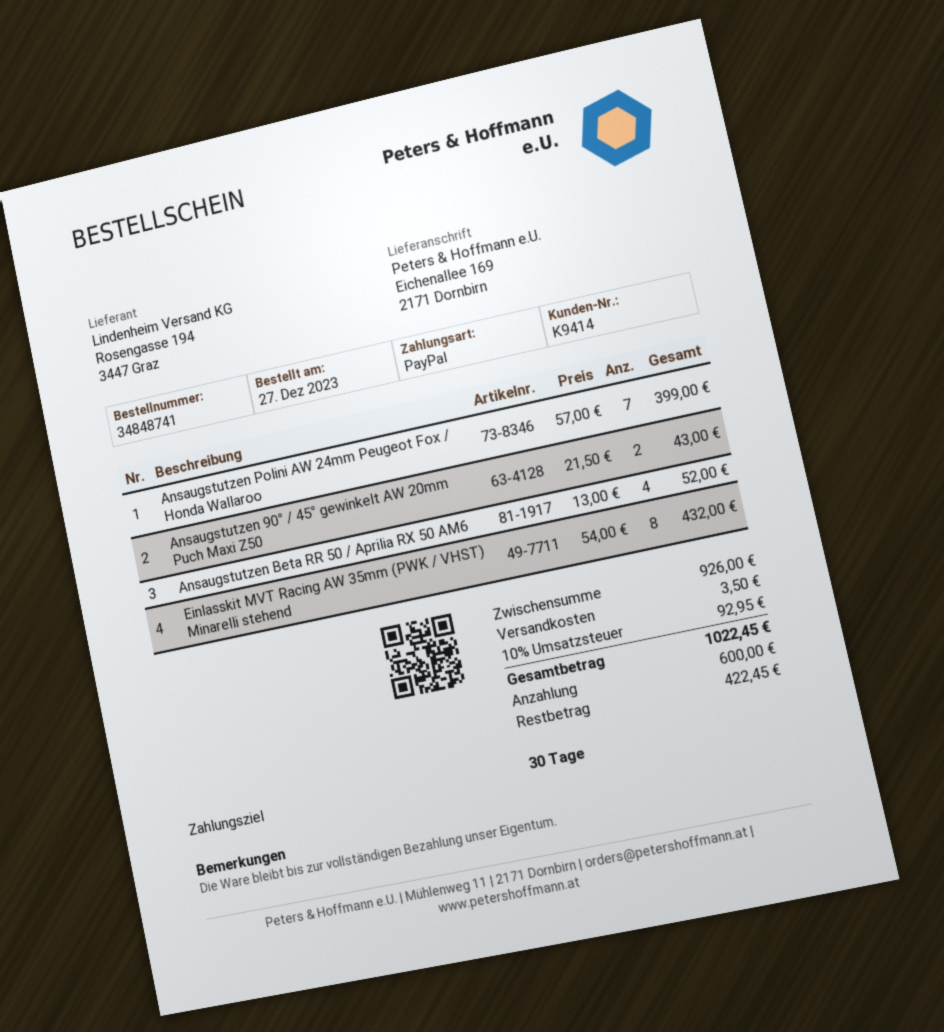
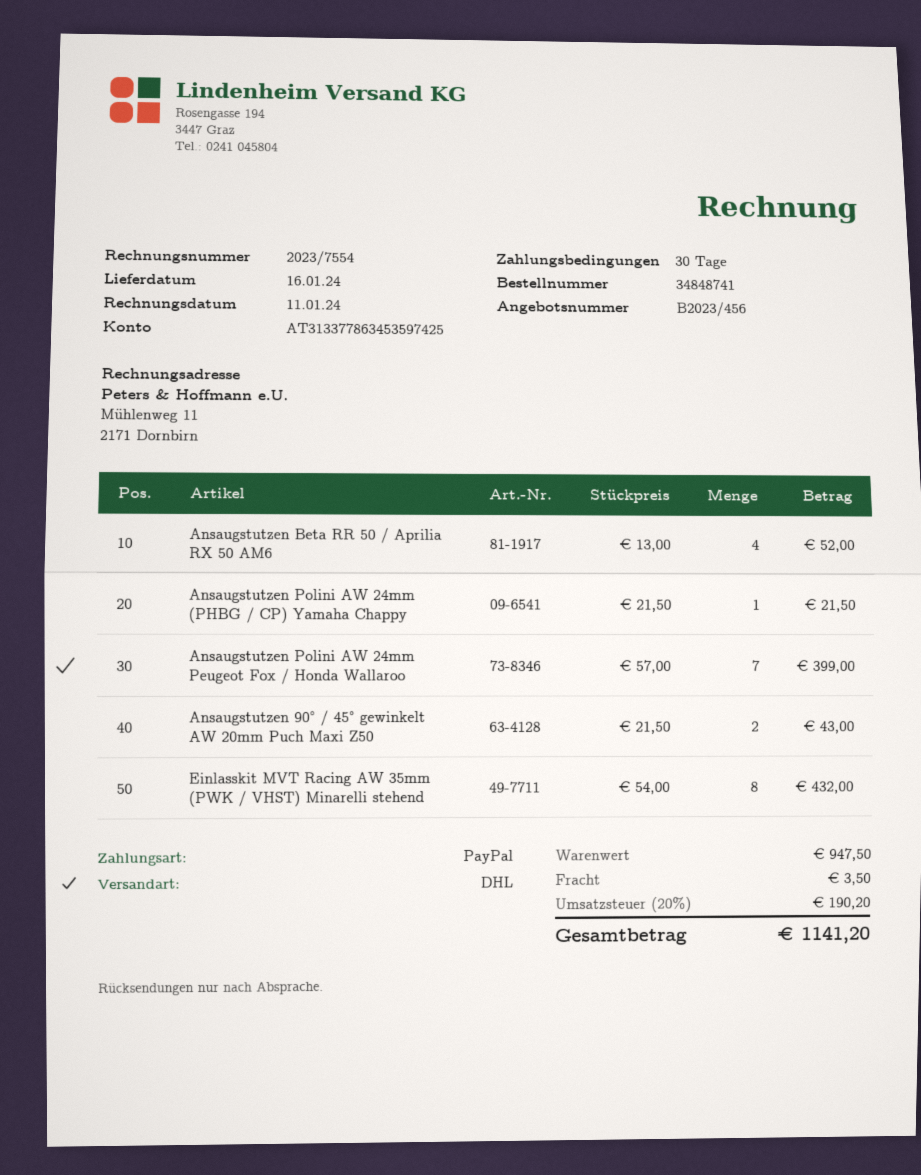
Ansaugstutzen Polini AW 24mm (PHBG / CP) Yamaha Chappy: none -> 1 x 21.50 = 21.50
subtotal: 926.00 -> 947.50
tax: 10% = 92.95 -> 20% = 190.20
total: 1022.45 -> 1141.20

